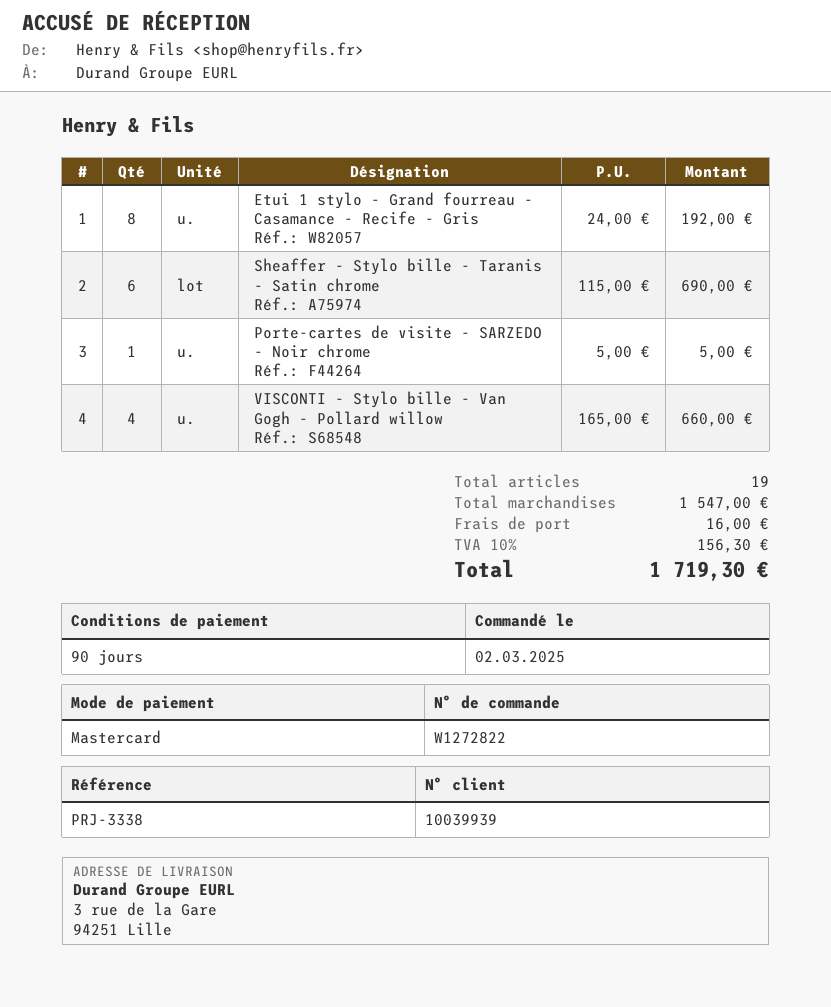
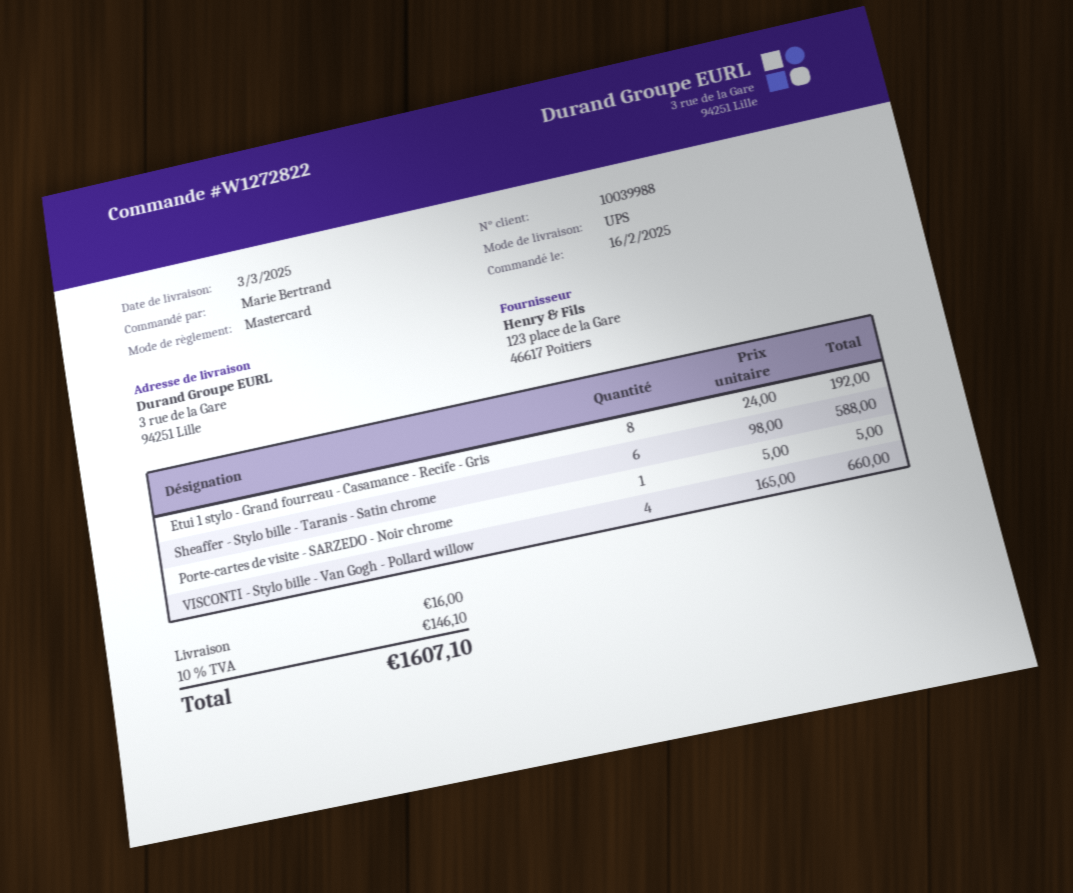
order date: 2025-03-02 -> 2025-02-16
customer number: 10039939 -> 10039988
Sheaffer - Stylo bille - Taranis - Satin chrome: 6 x 115.00 = 690.00 -> 6 x 98.00 = 588.00
tax: 10% = 156.30 -> 10% = 146.10
total: 1719.30 -> 1607.10

